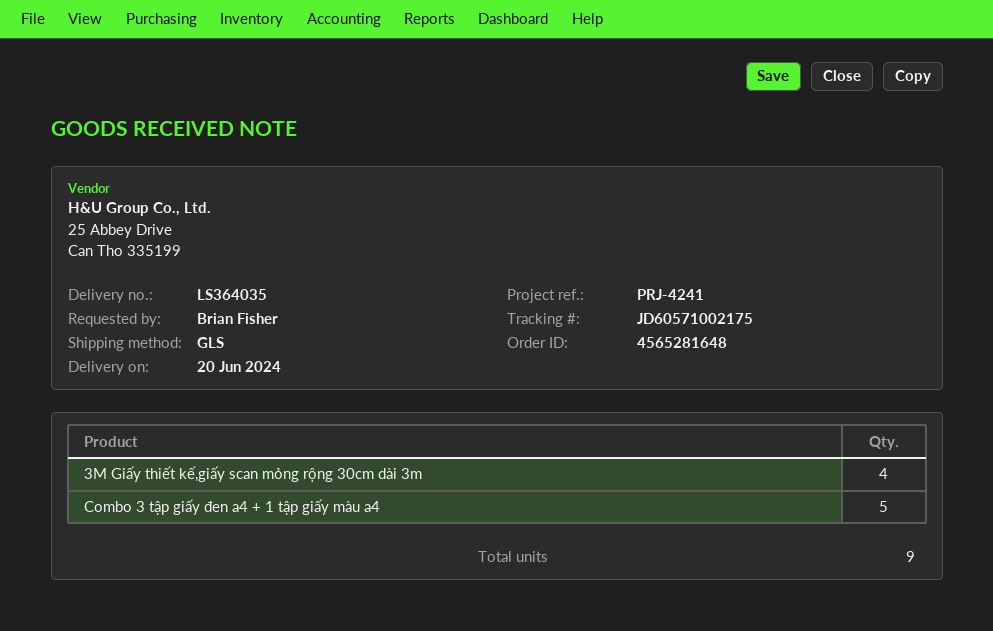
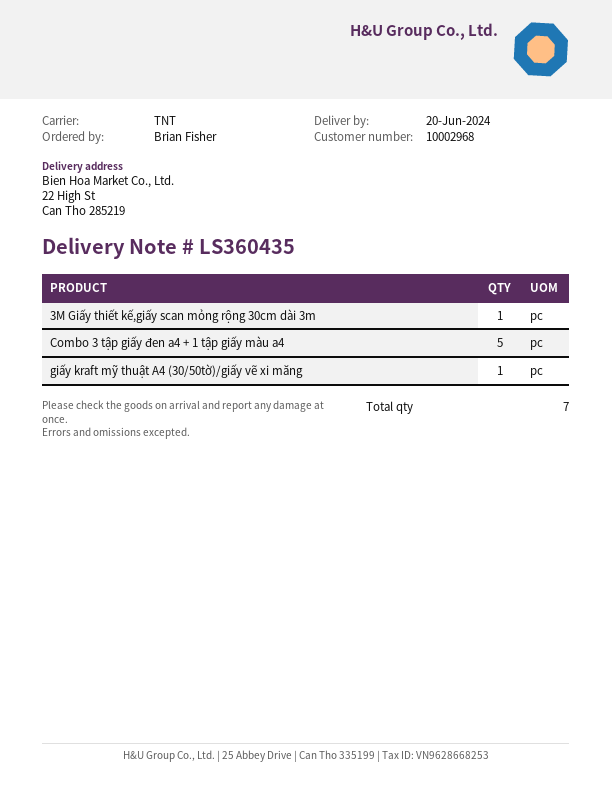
delivery note number: LS364035 -> LS360435
shipping method: GLS -> TNT
3M Giấy thiết kế,giấy scan mỏng rộng 30cm dài 3m: 4 -> 1
giấy kraft mỹ thuật A4 (30/50tờ)/giấy vẽ xi măng: none -> 1
total quantity: 9 -> 7

